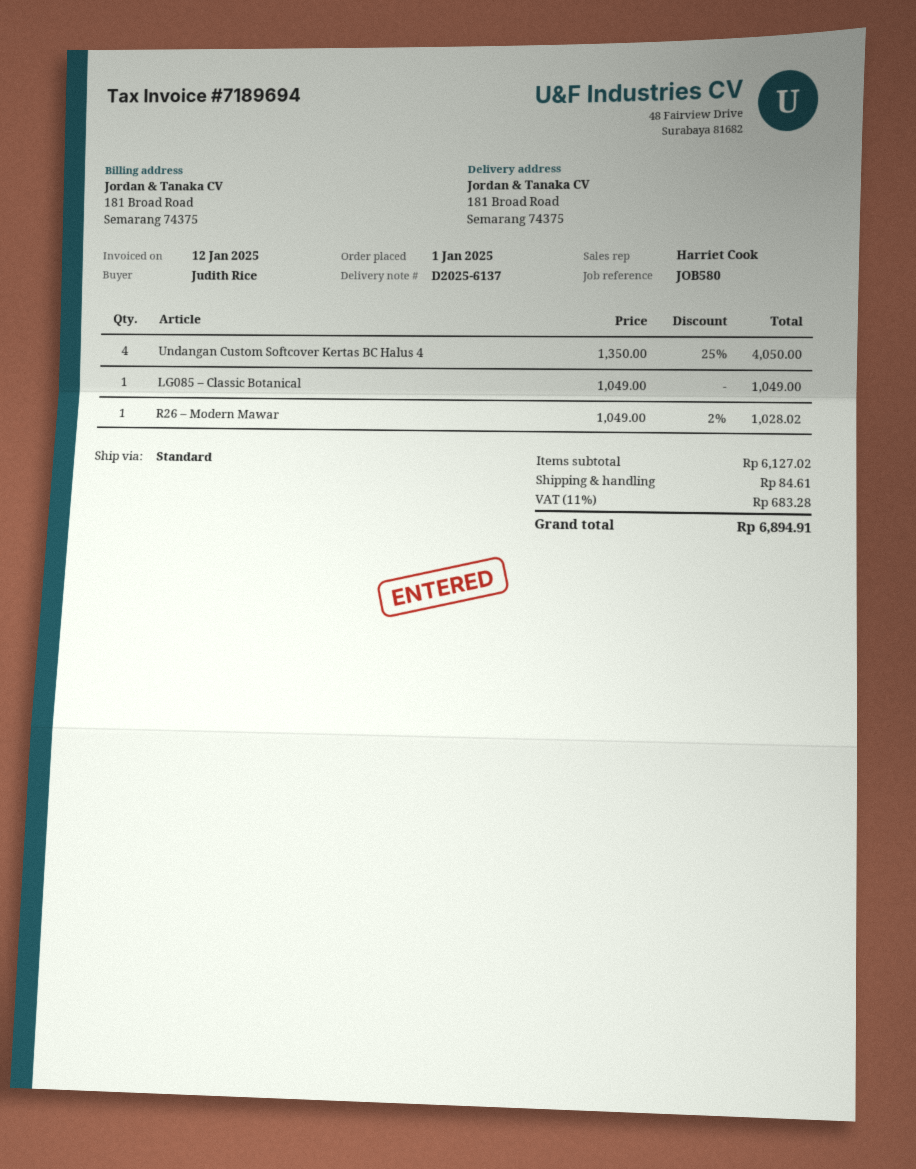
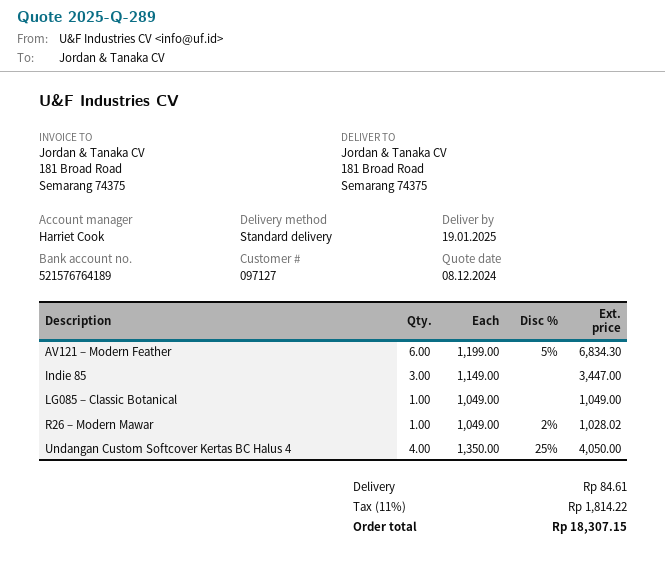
AV121 – Modern Feather: none -> 6 x 1199.00 - 5% = 6834.30
Indie 85: none -> 3 x 1149.00 = 3447.00
tax: 11% = 683.28 -> 11% = 1814.22
total: 6894.91 -> 18307.15

